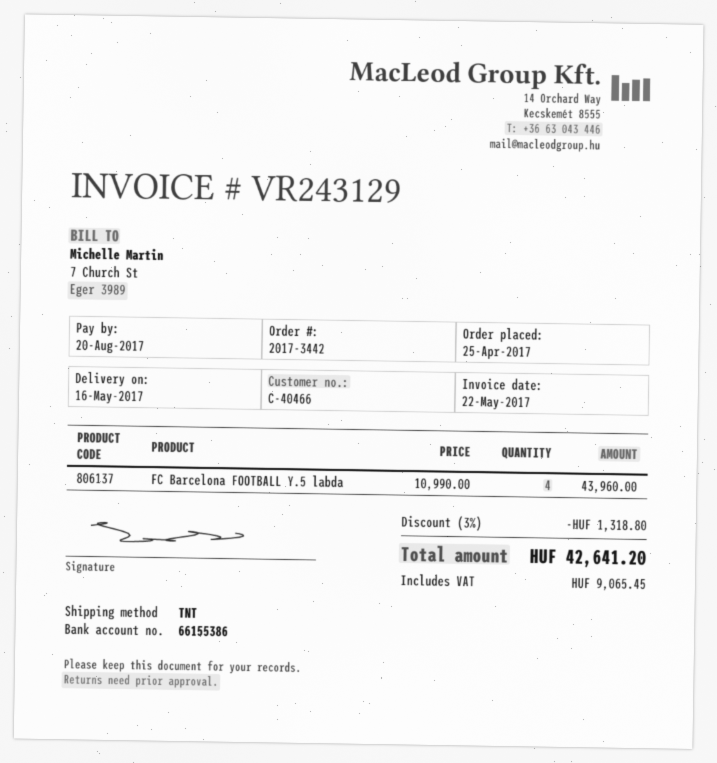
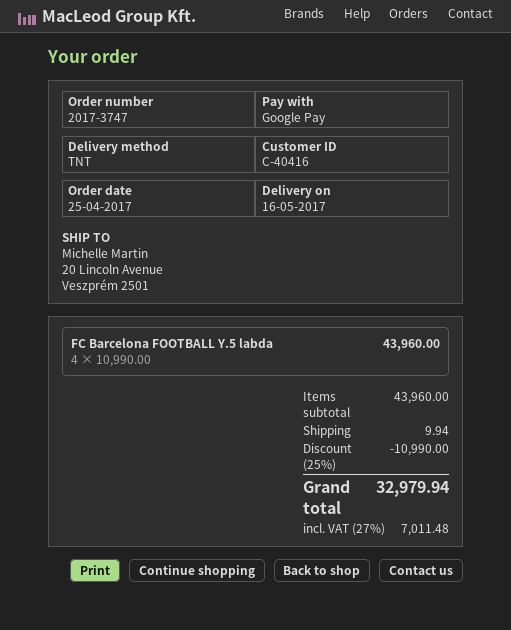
order number: 2017-3442 -> 2017-3747
customer number: C-40466 -> C-40416
discount: 3% = 1318.80 -> 25% = 10990.00
shipping: none -> 9.94
tax: 9065.45 -> 7011.48
total: 42641.20 -> 32979.94

